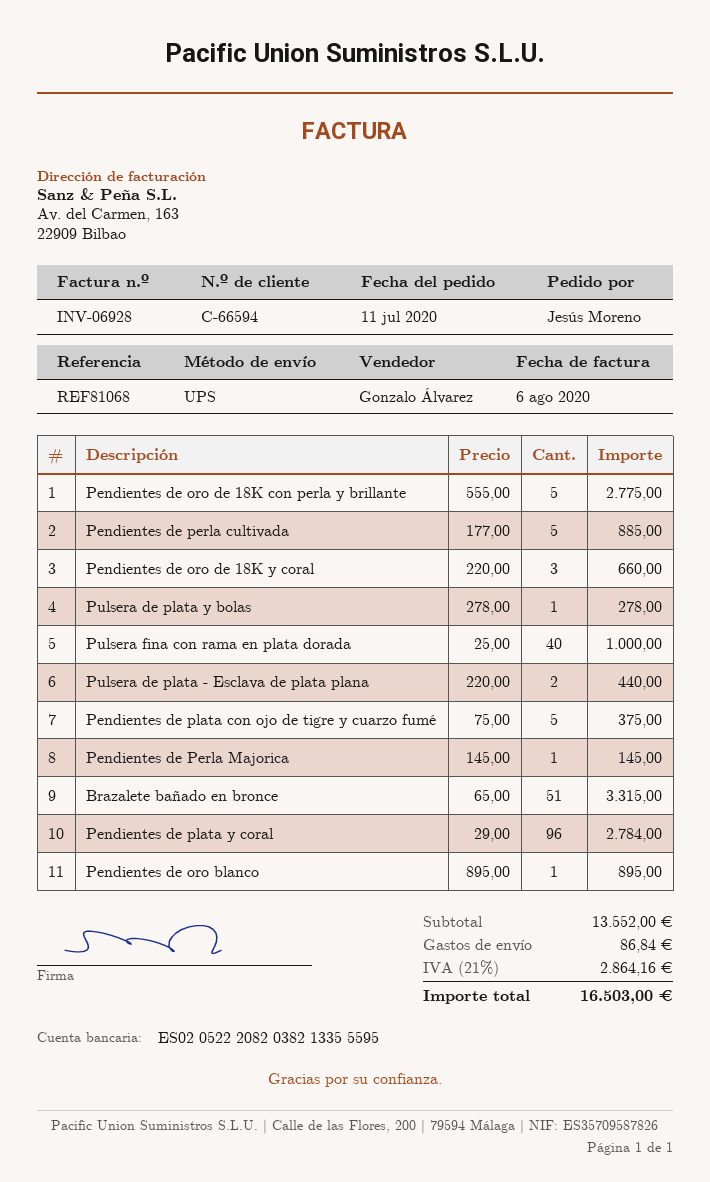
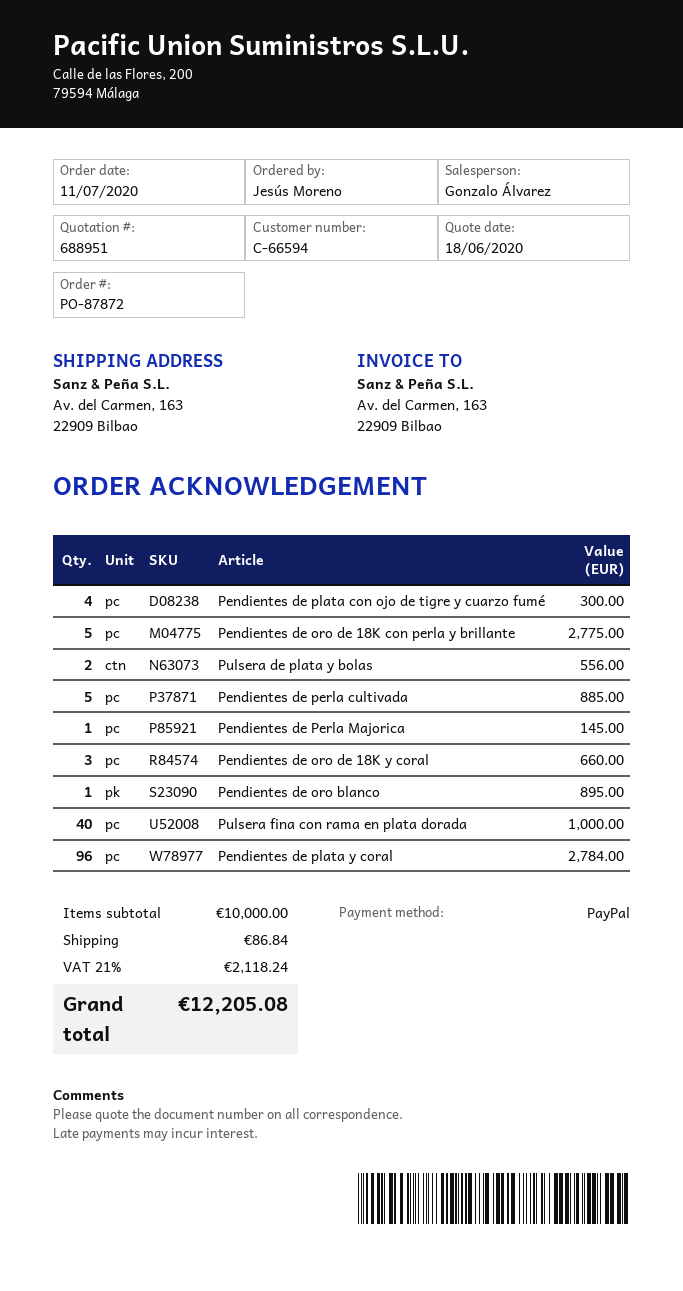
Pulsera de plata y bolas: 1 for 278.00 -> 2 for 556.00
Pulsera de plata - Esclava de plata plana: 2 for 440.00 -> none
Pendientes de plata con ojo de tigre y cuarzo fumé: 5 for 375.00 -> 4 for 300.00
Brazalete bañado en bronce: 51 for 3315.00 -> none
subtotal: 13552.00 -> 10000.00
tax: 21% = 2864.16 -> 21% = 2118.24
total: 16503.00 -> 12205.08

